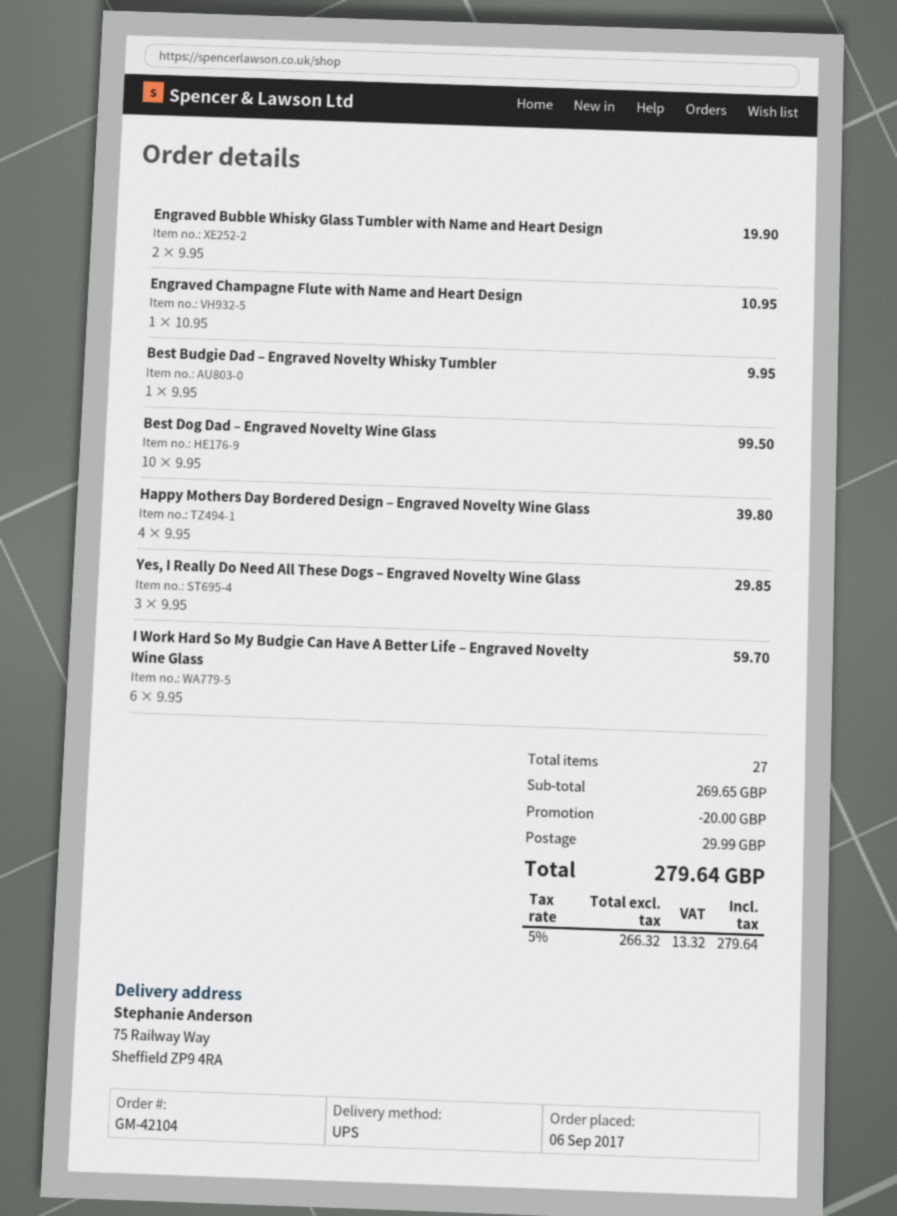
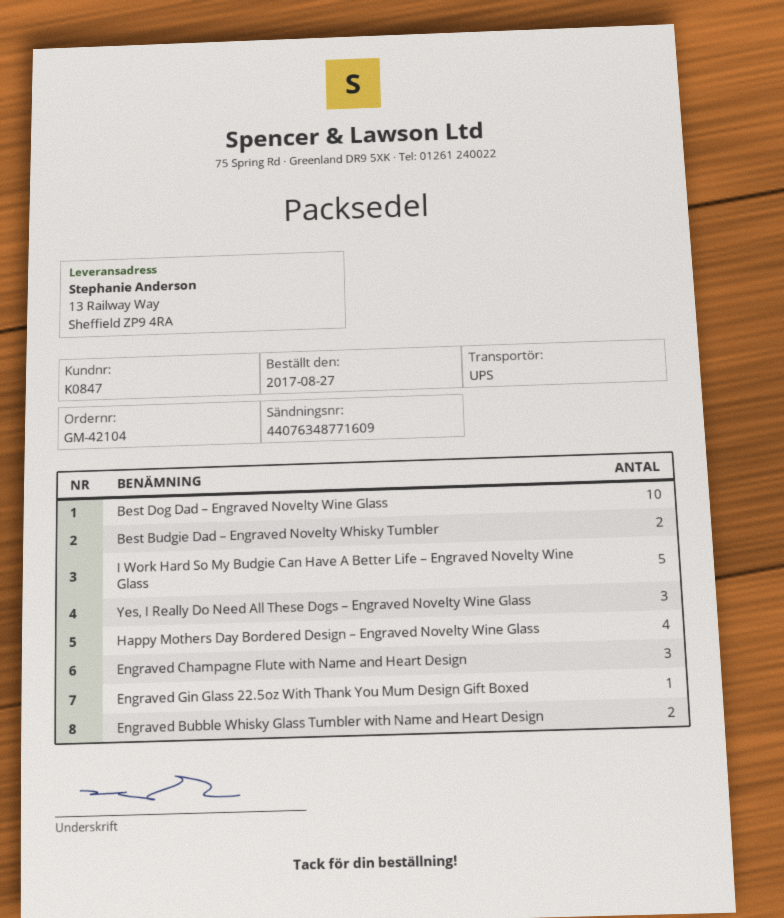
order date: 2017-09-06 -> 2017-08-27
ship to: 75 Railway Way, Sheffield ZP9 4RA -> 13 Railway Way, Sheffield ZP9 4RA
Engraved Champagne Flute with Name and Heart Design: 1 -> 3
Best Budgie Dad – Engraved Novelty Whisky Tumbler: 1 -> 2
I Work Hard So My Budgie Can Have A Better Life – Engraved Novelty Wine Glass: 6 -> 5
Engraved Gin Glass 22.5oz With Thank You Mum Design Gift Boxed: none -> 1

